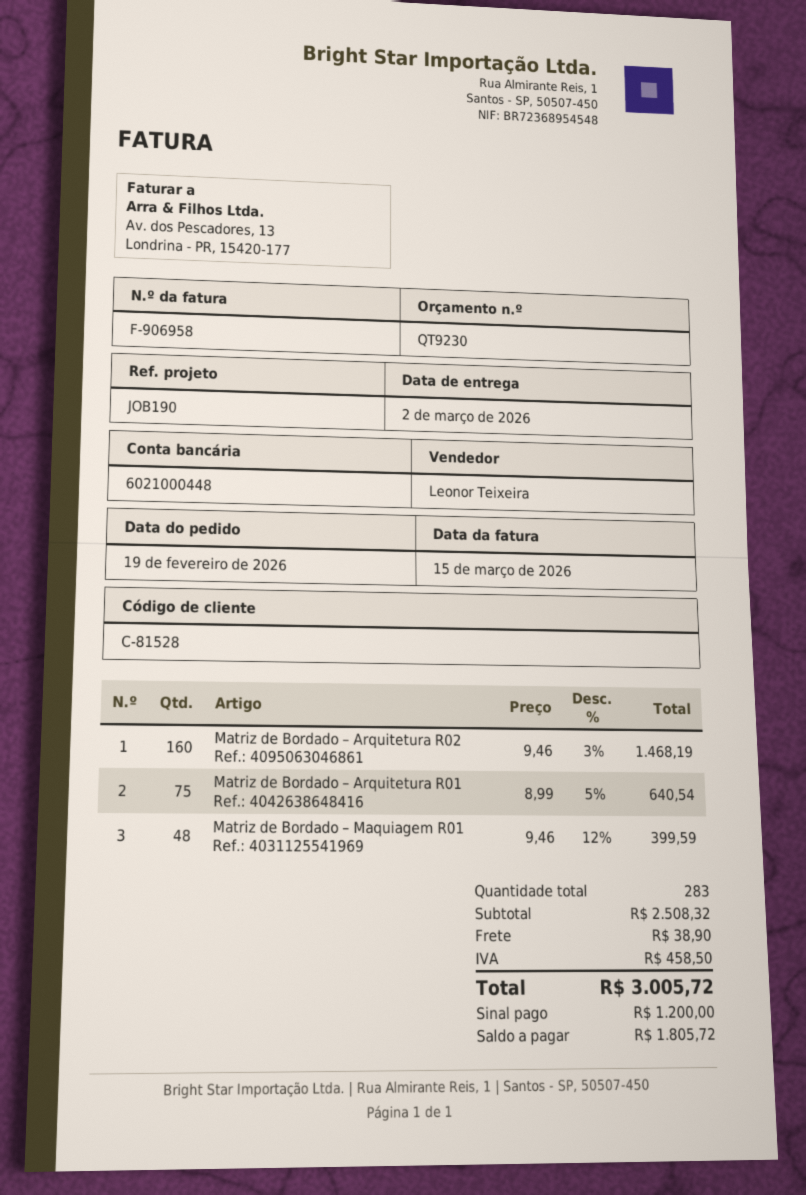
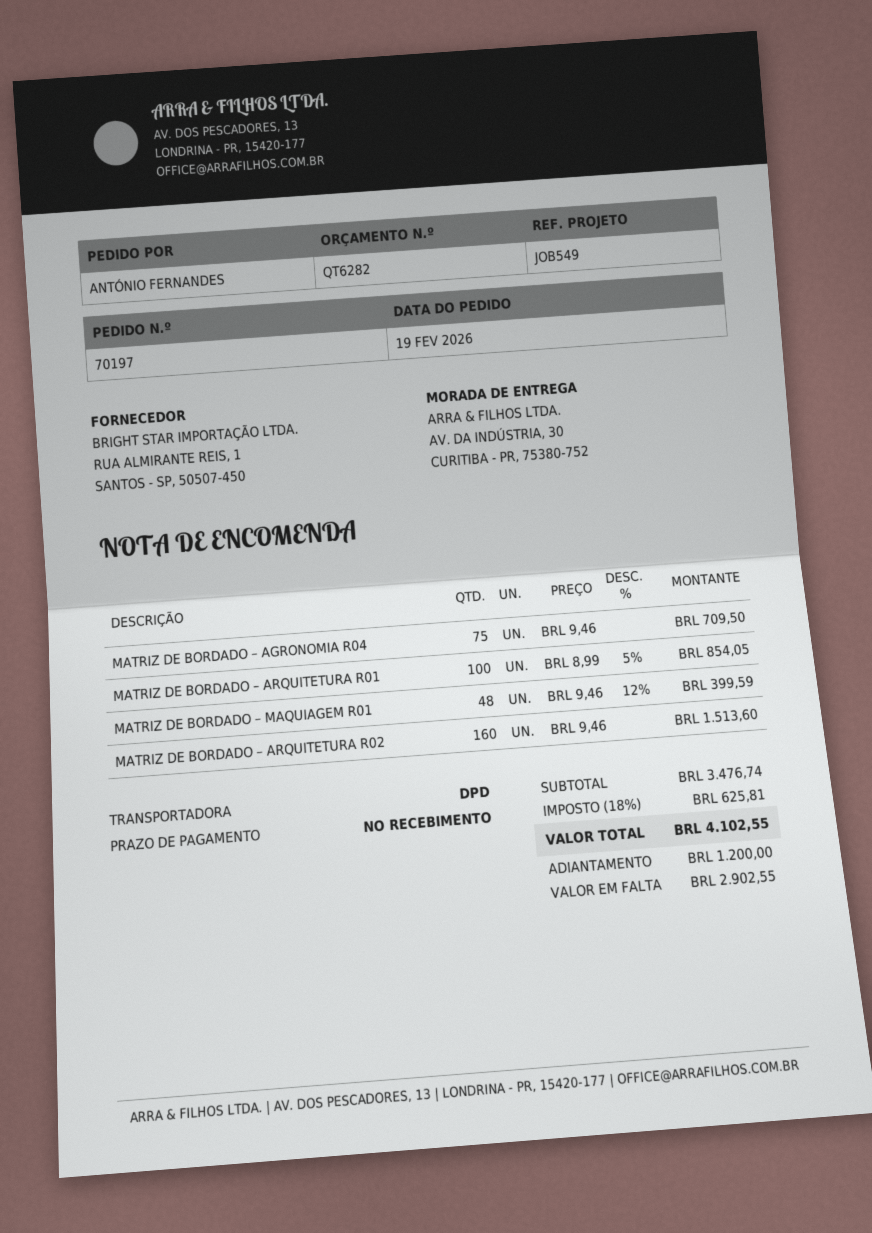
quote number: QT9230 -> QT6282
reference: JOB190 -> JOB549
Matriz de Bordado – Arquitetura R02: 160 x 9.46 - 3% = 1468.19 -> 160 x 9.46 = 1513.60
Matriz de Bordado – Arquitetura R01: 75 x 8.99 - 5% = 640.54 -> 100 x 8.99 - 5% = 854.05
MATRIZ DE BORDADO – AGRONOMIA R04: none -> 75 x 9.46 = 709.50
subtotal: 2508.32 -> 3476.74
shipping: 38.90 -> none
tax: 458.50 -> 625.81
total: 3005.72 -> 4102.55
balance: 1805.72 -> 2902.55

